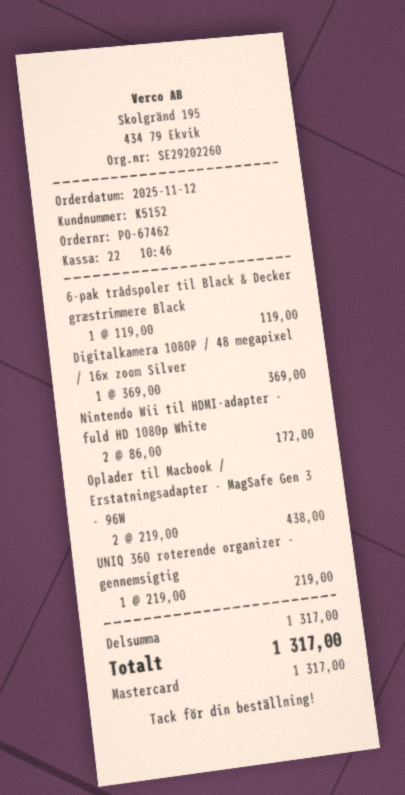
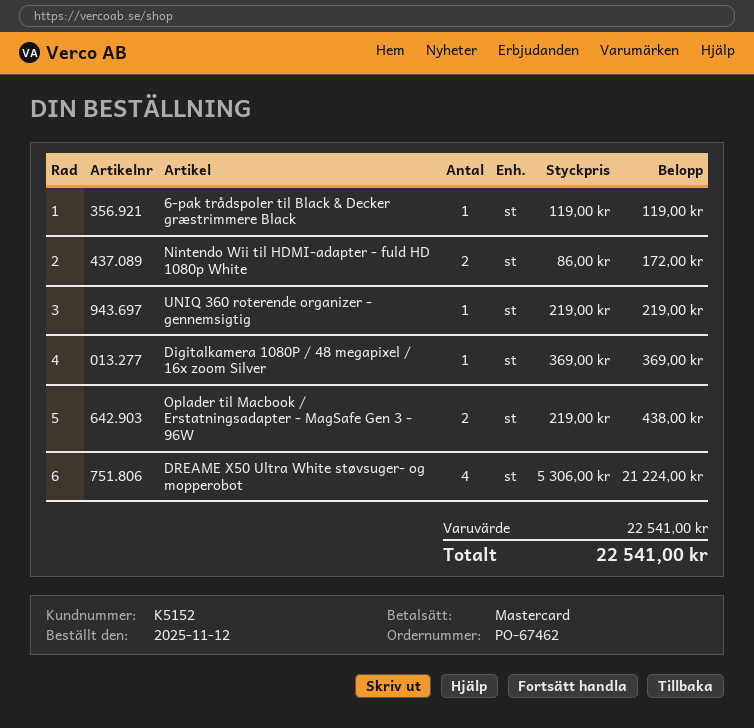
DREAME X50 Ultra White støvsuger- og mopperobot: none -> 4 x 5306.00 = 21224.00
subtotal: 1317.00 -> 22541.00
total: 1317.00 -> 22541.00

